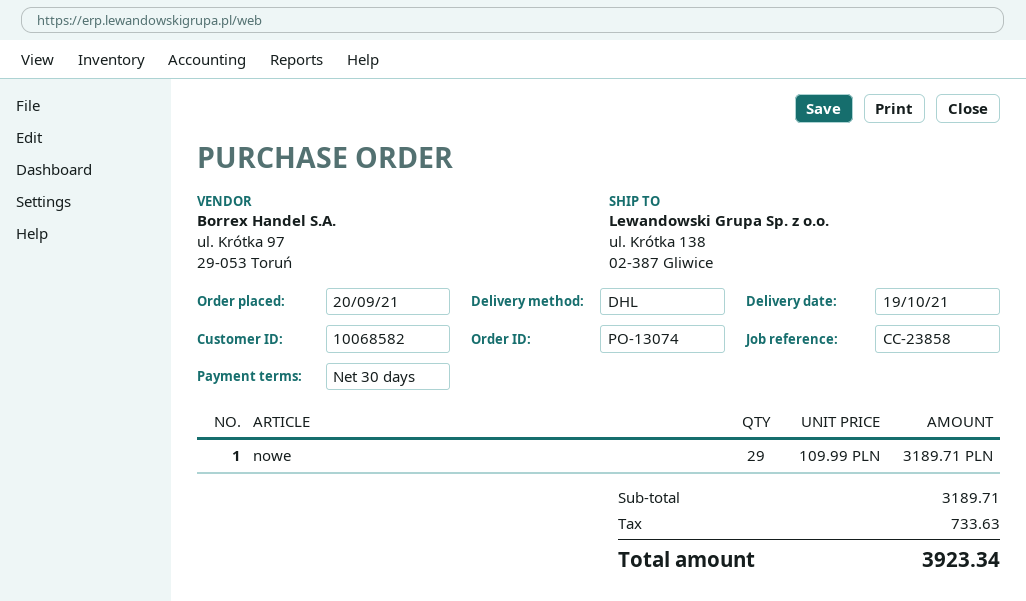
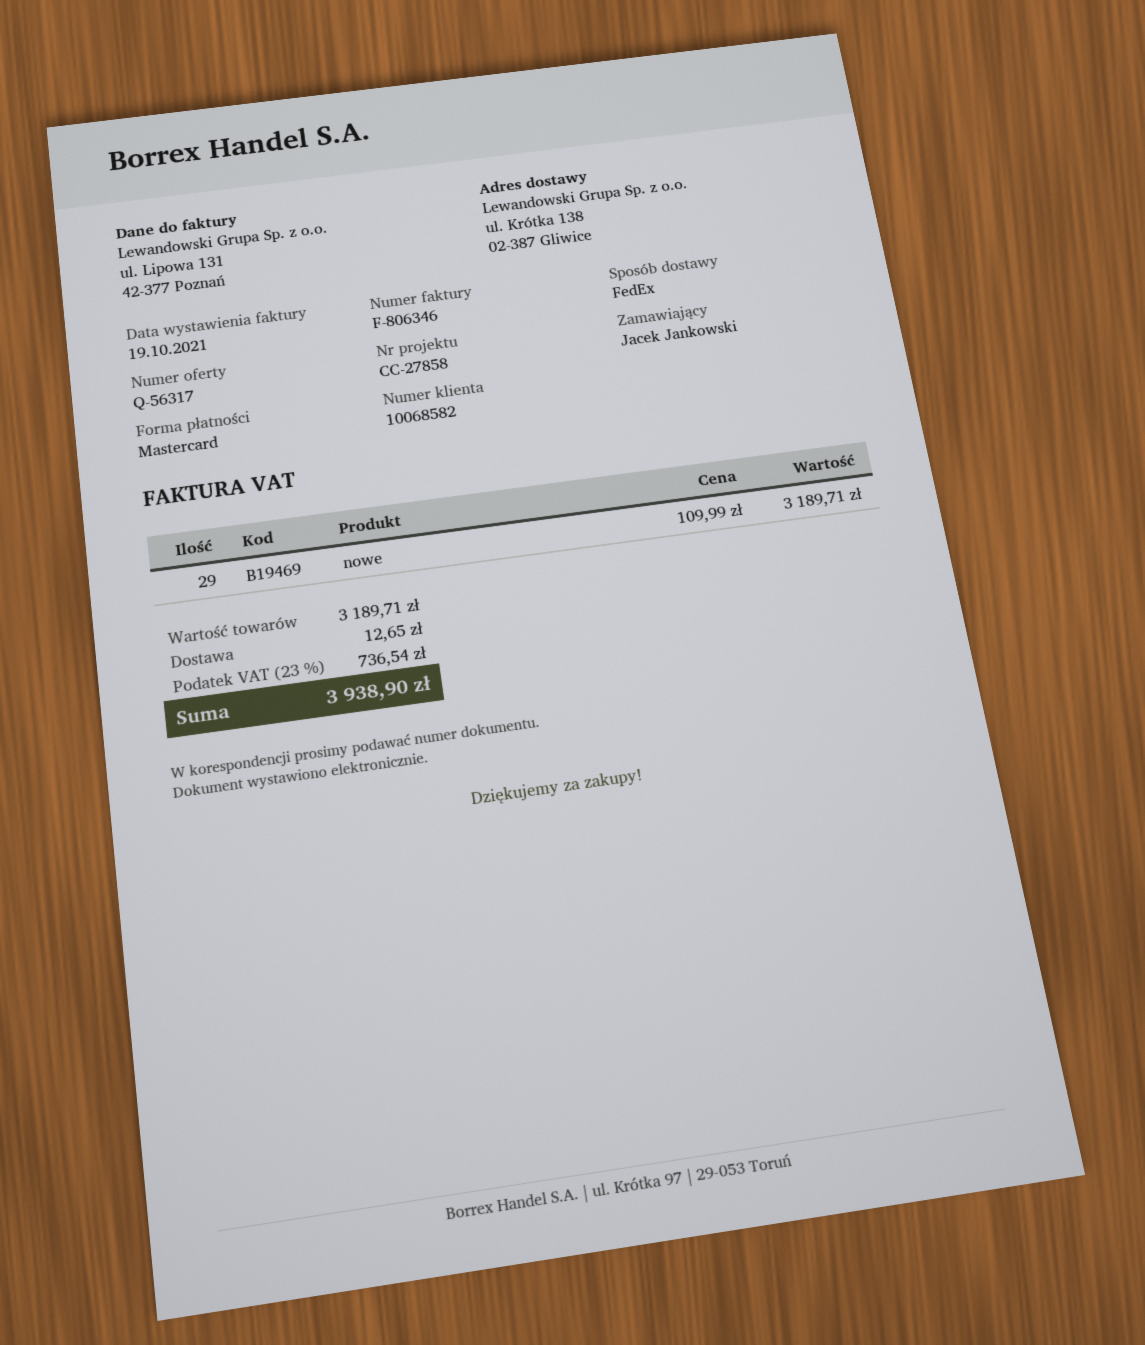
reference: CC-23858 -> CC-27858
shipping method: DHL -> FedEx
shipping: none -> 12.65
tax: 733.63 -> 736.54
total: 3923.34 -> 3938.90

